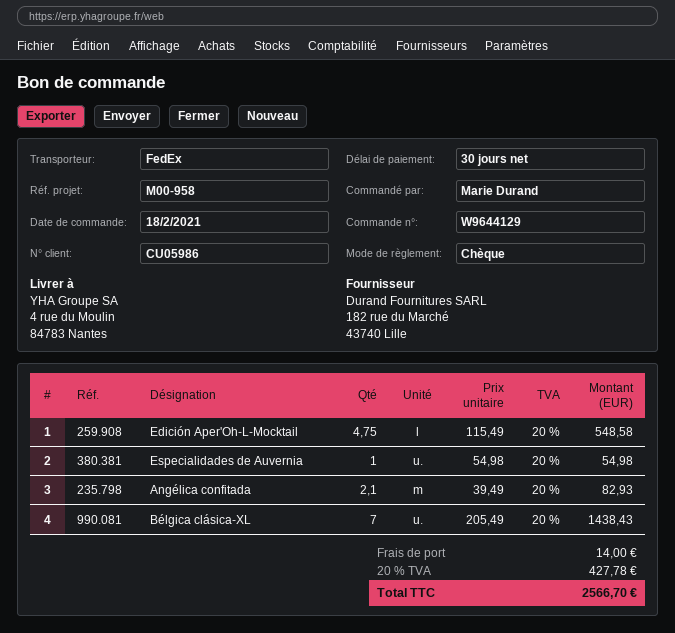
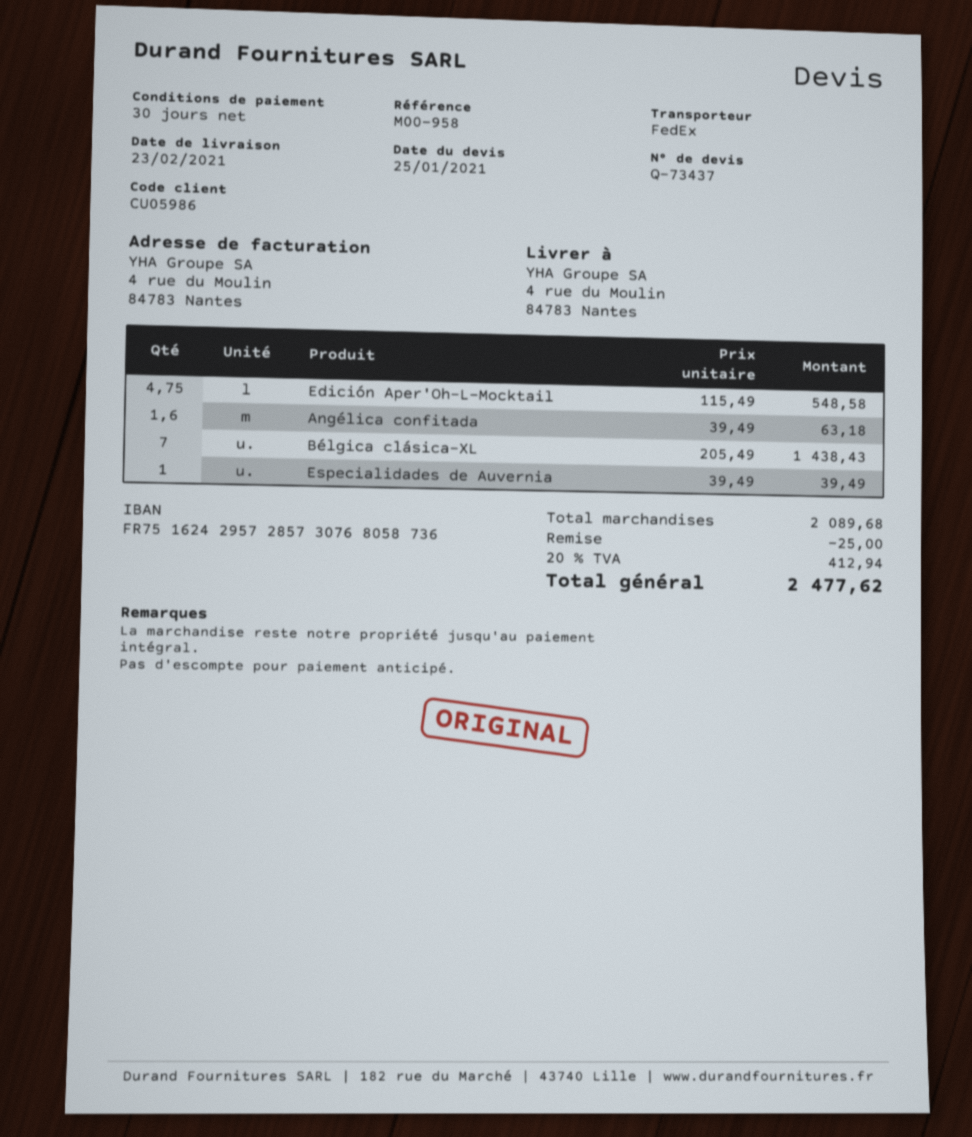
Especialidades de Auvernia: 1 x 54.98 = 54.98 -> 1 x 39.49 = 39.49
Angélica confitada: 2.1 x 39.49 = 82.93 -> 1.6 x 39.49 = 63.18
discount: none -> 25.00
shipping: 14.00 -> none
tax: 20% = 427.78 -> 20% = 412.94
total: 2566.70 -> 2477.62

